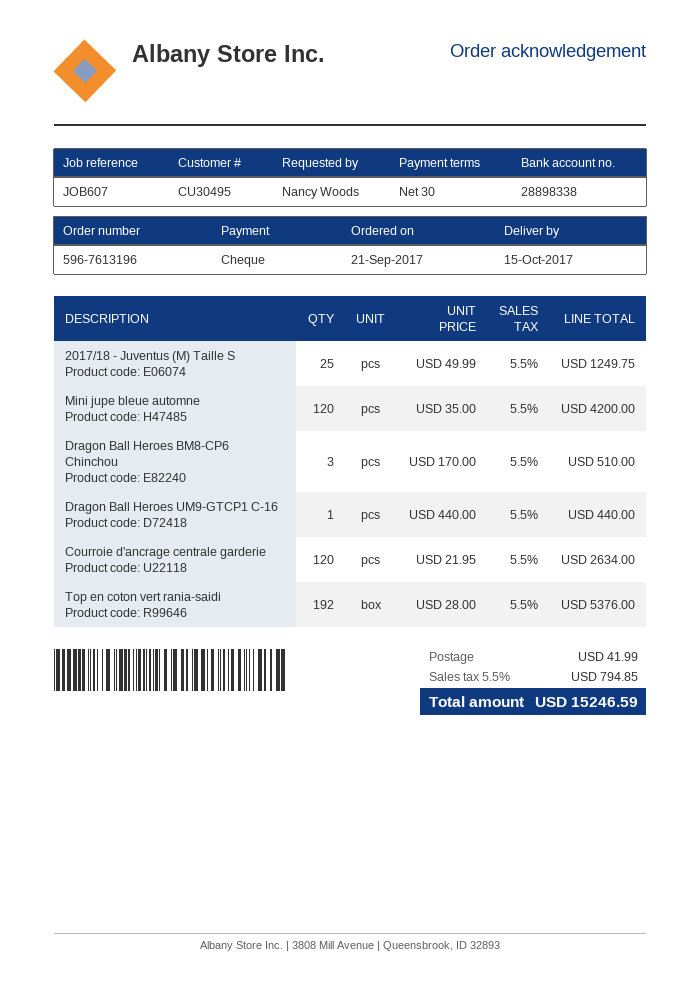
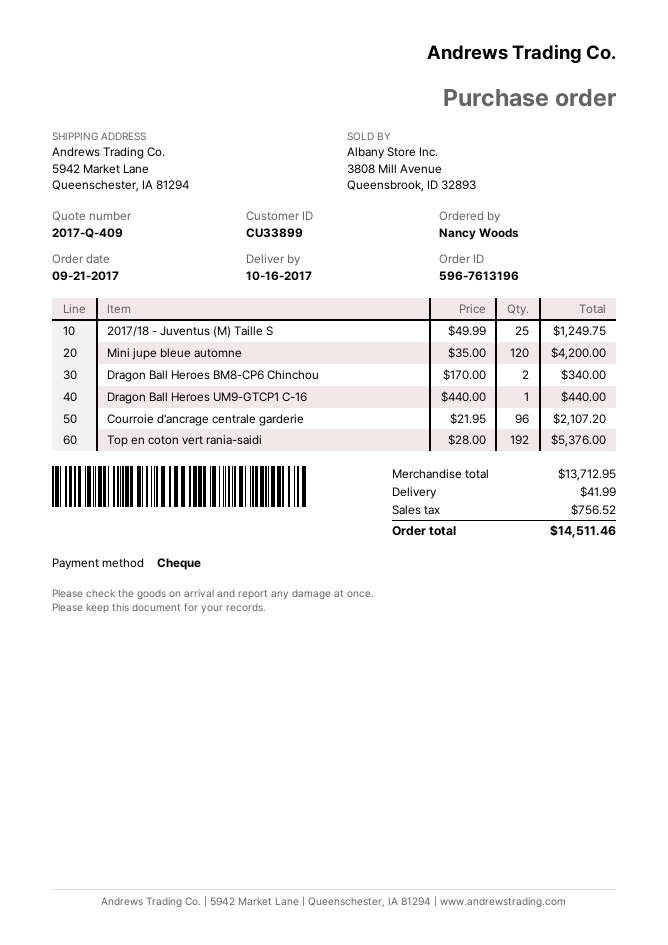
delivery date: 2017-10-15 -> 2017-10-16
customer number: CU30495 -> CU33899
Dragon Ball Heroes BM8-CP6 Chinchou: 3 x 170.00 = 510.00 -> 2 x 170.00 = 340.00
Courroie d'ancrage centrale garderie: 120 x 21.95 = 2634.00 -> 96 x 21.95 = 2107.20
tax: 794.85 -> 756.52
total: 15246.59 -> 14511.46

